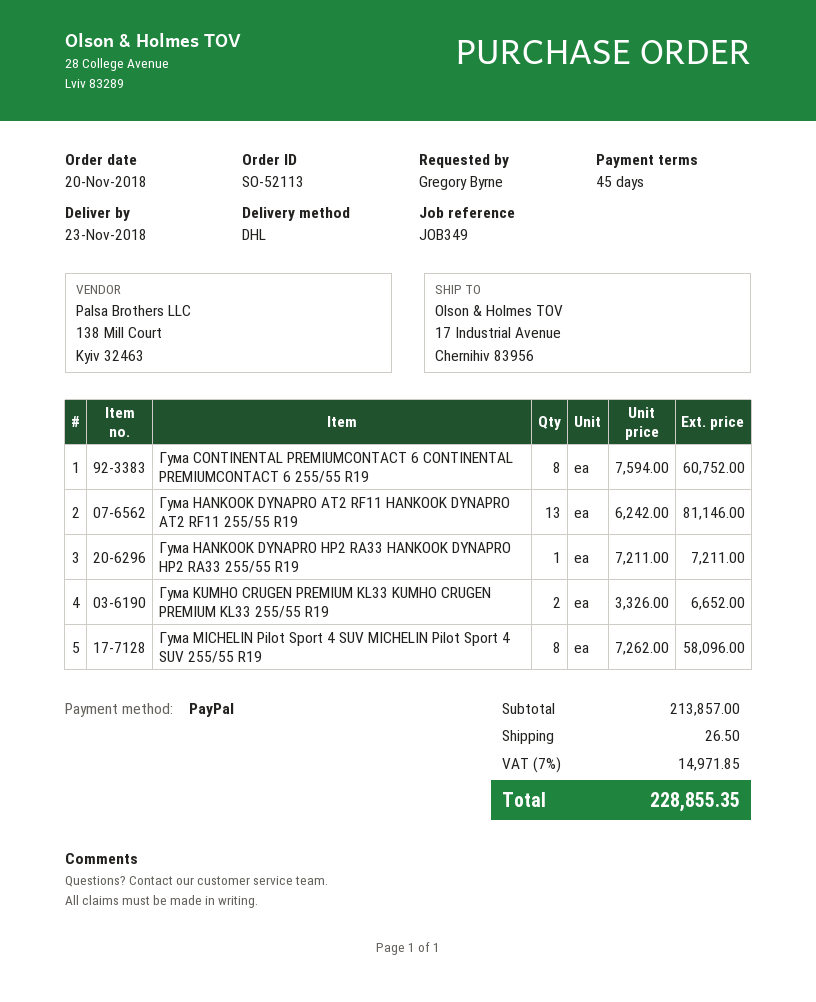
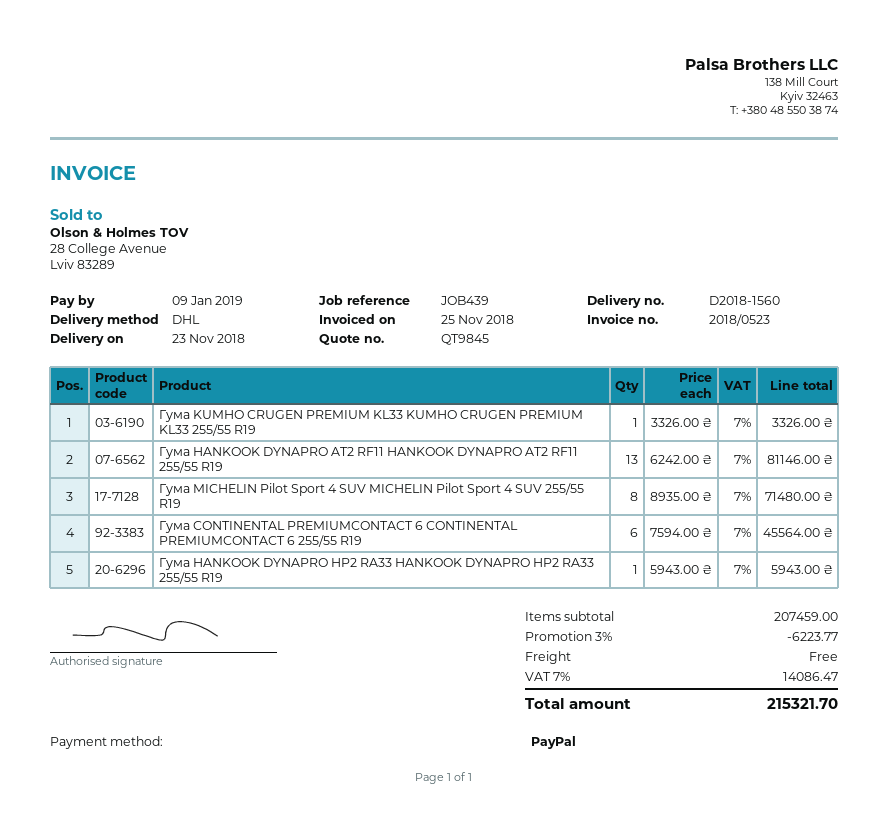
reference: JOB349 -> JOB439
Гума CONTINENTAL PREMIUMCONTACT 6 CONTINENTAL PREMIUMCONTACT 6 255/55 R19: 8 x 7594.00 = 60752.00 -> 6 x 7594.00 = 45564.00
Гума HANKOOK DYNAPRO HP2 RA33 HANKOOK DYNAPRO HP2 RA33 255/55 R19: 1 x 7211.00 = 7211.00 -> 1 x 5943.00 = 5943.00
Гума KUMHO CRUGEN PREMIUM KL33 KUMHO CRUGEN PREMIUM KL33 255/55 R19: 2 x 3326.00 = 6652.00 -> 1 x 3326.00 = 3326.00
Гума MICHELIN Pilot Sport 4 SUV MICHELIN Pilot Sport 4 SUV 255/55 R19: 8 x 7262.00 = 58096.00 -> 8 x 8935.00 = 71480.00
subtotal: 213857.00 -> 207459.00
discount: none -> 3% = 6223.77
shipping: 26.50 -> 0.00
tax: 7% = 14971.85 -> 7% = 14086.47
total: 228855.35 -> 215321.70

